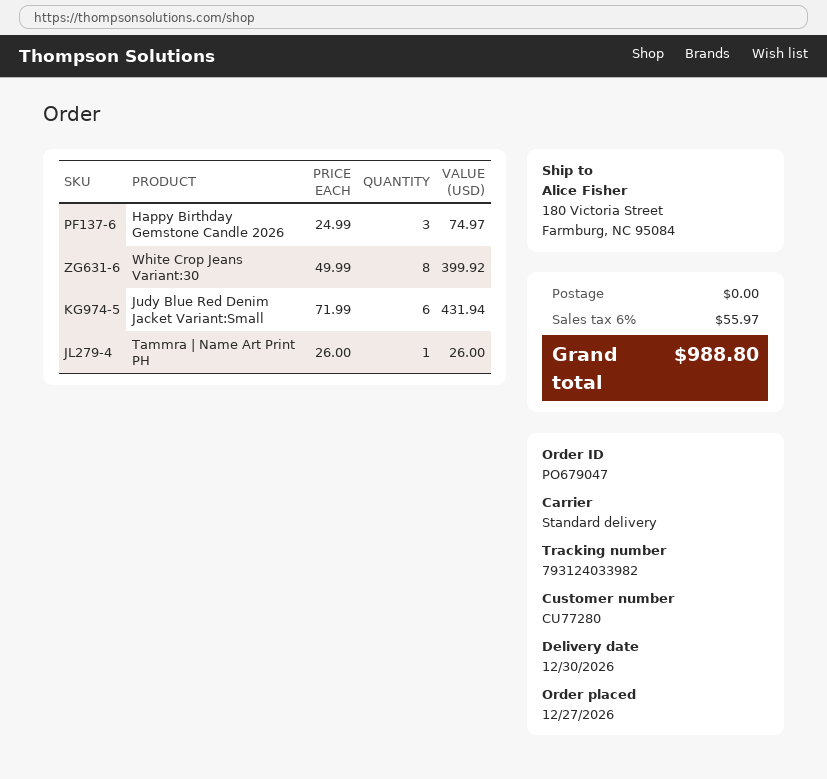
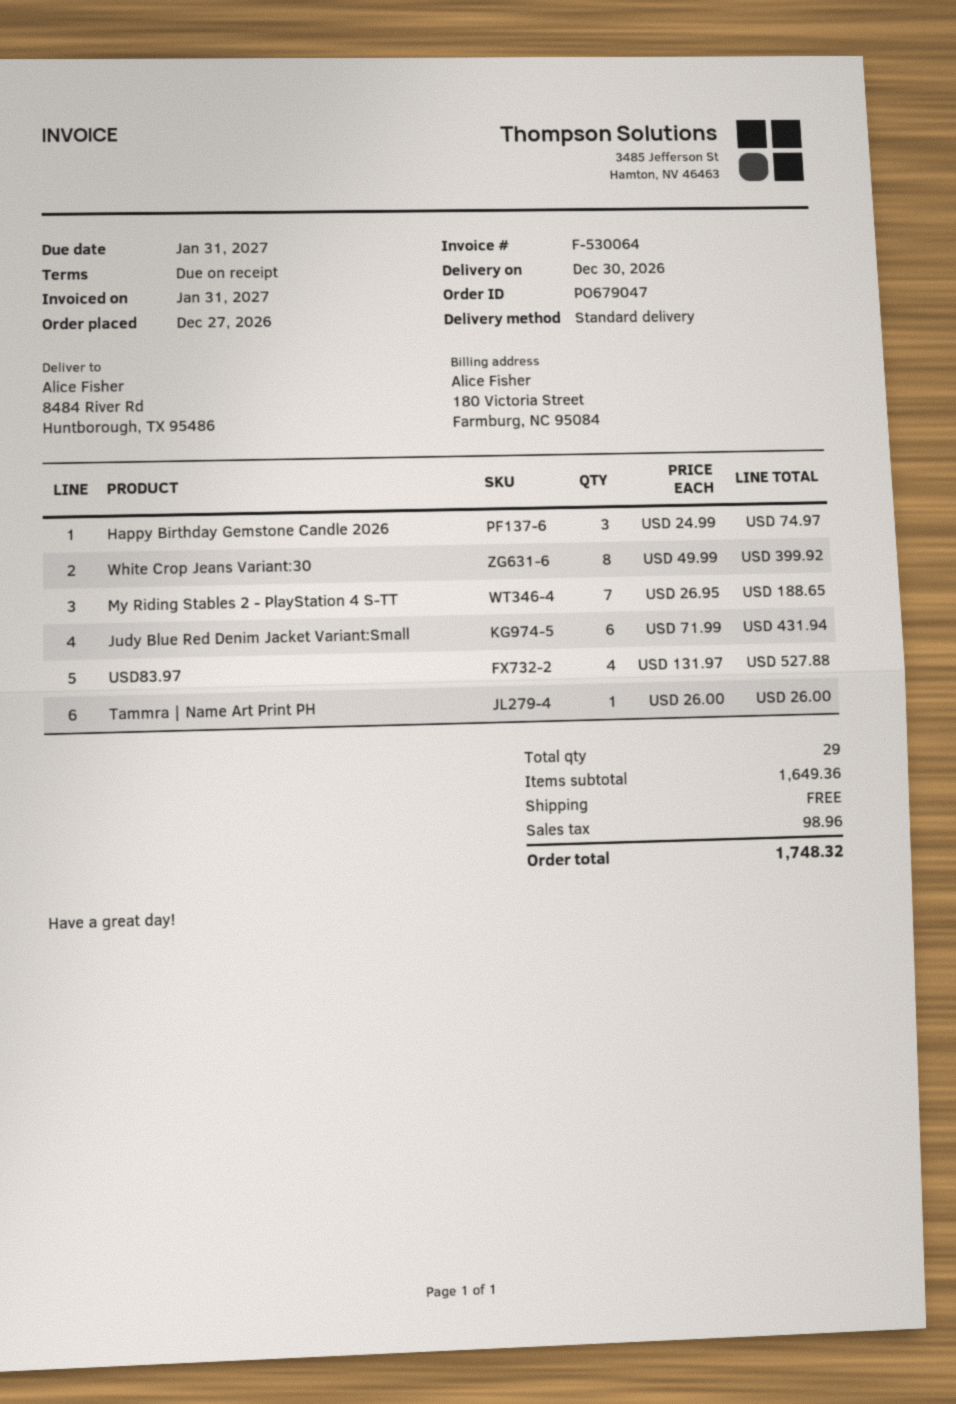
ship to: 180 Victoria Street, Farmburg, NC 95084 -> 8484 River Rd, Huntborough, TX 95486
My Riding Stables 2 - PlayStation 4 S-TT: none -> 7 x 26.95 = 188.65
USD83.97: none -> 4 x 131.97 = 527.88
tax: 55.97 -> 98.96
total: 988.80 -> 1748.32

